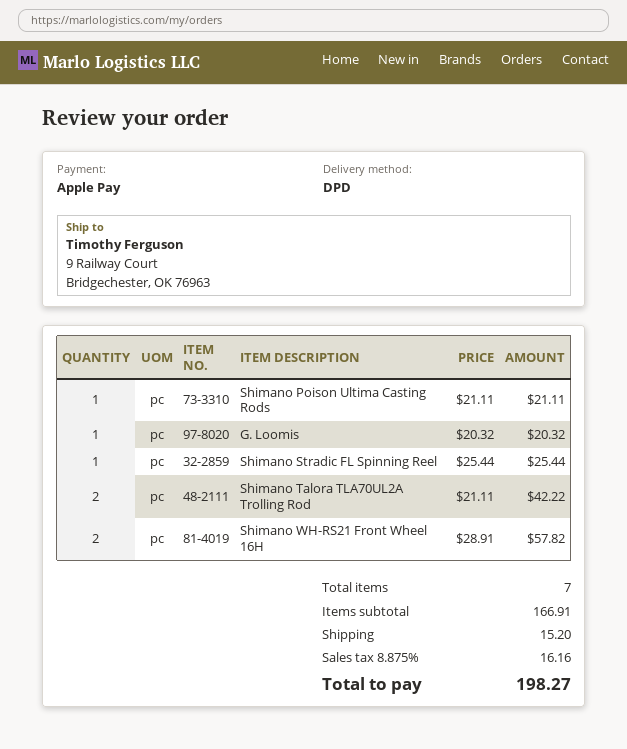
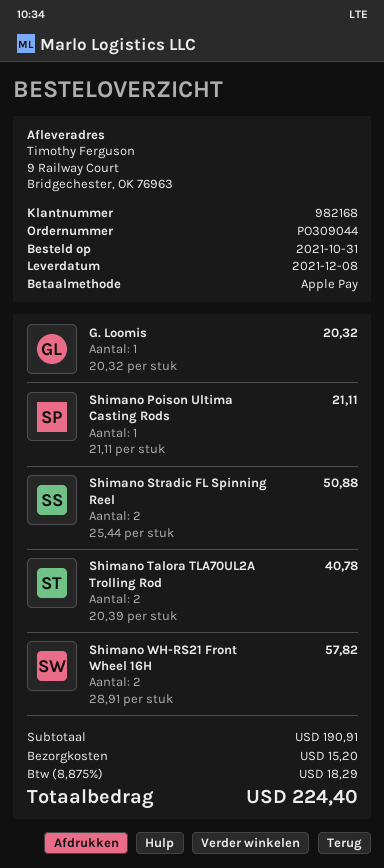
Shimano Stradic FL Spinning Reel: 1 x 25.44 = 25.44 -> 2 x 25.44 = 50.88
Shimano Talora TLA70UL2A Trolling Rod: 2 x 21.11 = 42.22 -> 2 x 20.39 = 40.78
subtotal: 166.91 -> 190.91
tax: 8.875% = 16.16 -> 8.875% = 18.29
total: 198.27 -> 224.40

